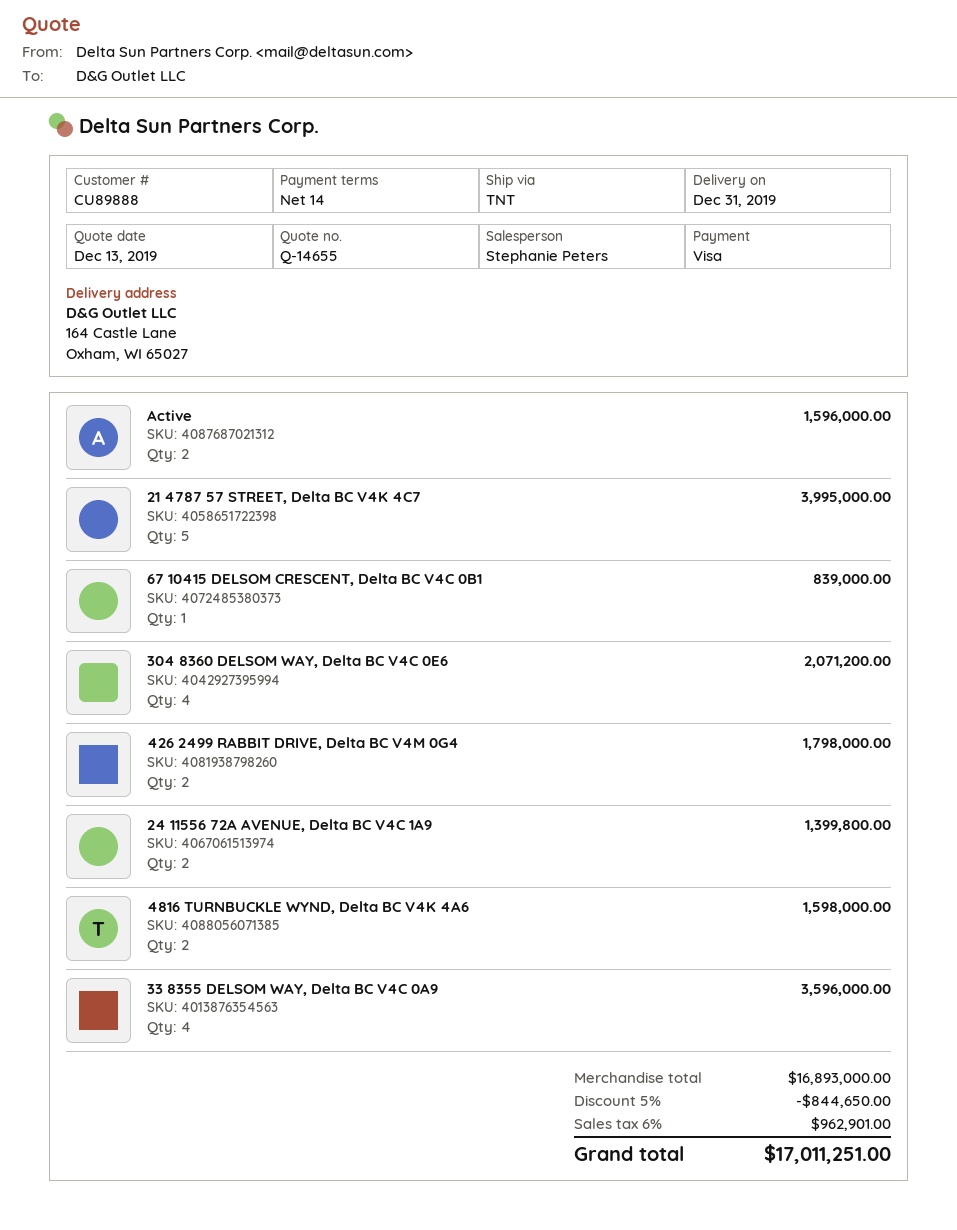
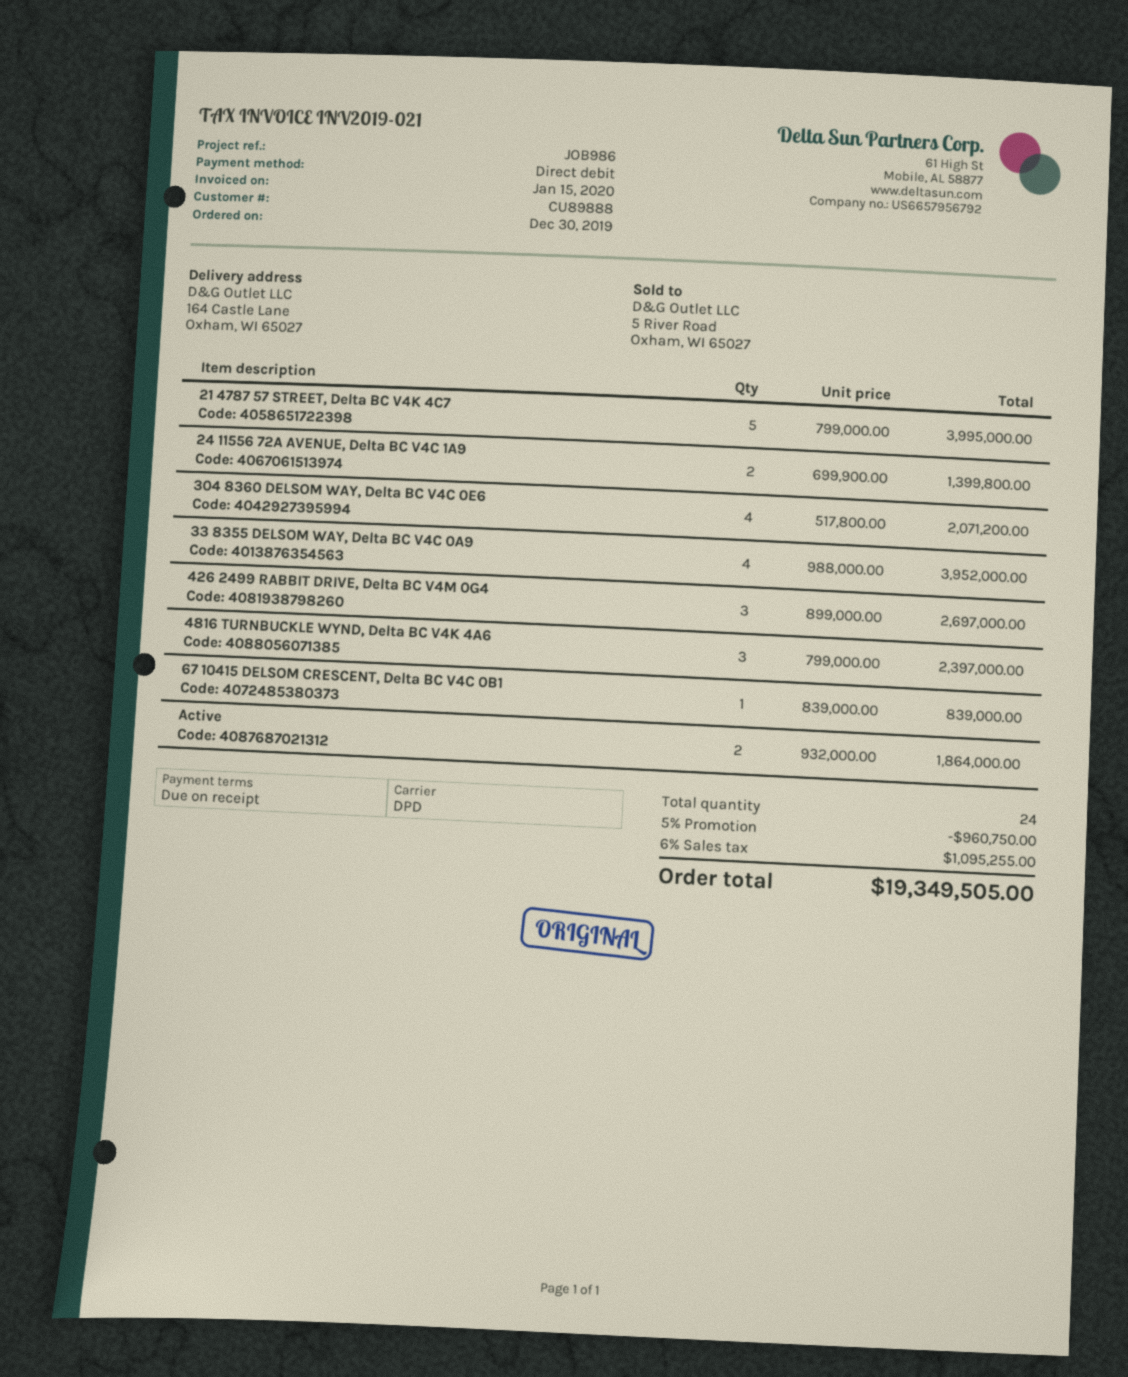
payment terms: 14 days -> on receipt
payment method: Visa -> direct debit
shipping method: TNT -> DPD
Active: 2 for 1596000.00 -> 2 for 1864000.00
426 2499 RABBIT DRIVE, Delta BC V4M 0G4: 2 for 1798000.00 -> 3 for 2697000.00
4816 TURNBUCKLE WYND, Delta BC V4K 4A6: 2 for 1598000.00 -> 3 for 2397000.00
33 8355 DELSOM WAY, Delta BC V4C 0A9: 4 for 3596000.00 -> 4 for 3952000.00
discount: 5% = 844650.00 -> 5% = 960750.00
tax: 6% = 962901.00 -> 6% = 1095255.00
total: 17011251.00 -> 19349505.00

